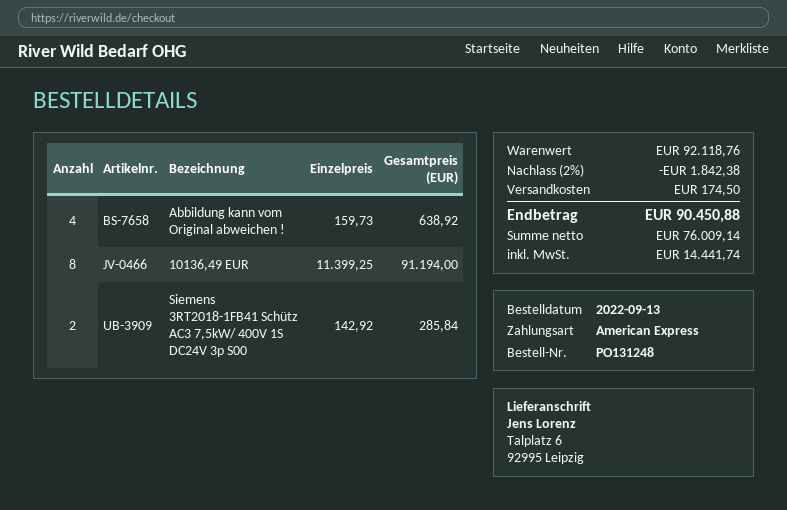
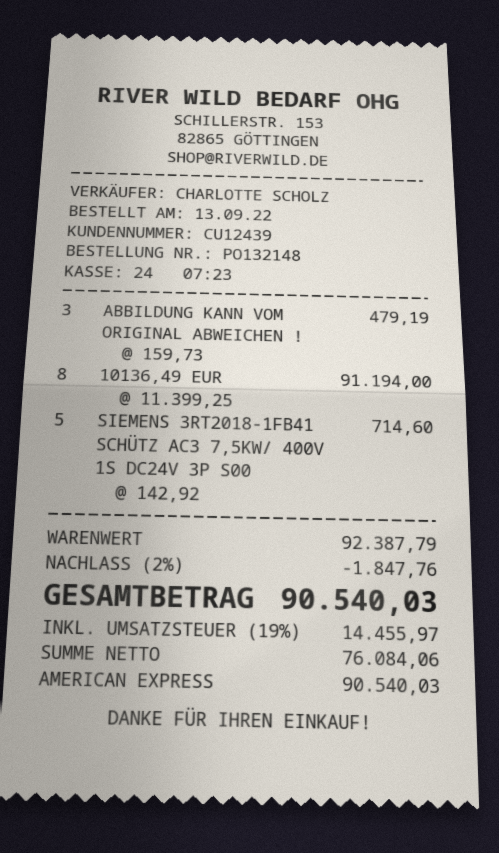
order number: PO131248 -> PO132148
Abbildung kann vom Original abweichen !: 4 x 159.73 = 638.92 -> 3 x 159.73 = 479.19
Siemens 3RT2018-1FB41 Schütz AC3 7,5kW/ 400V 1S DC24V 3p S00: 2 x 142.92 = 285.84 -> 5 x 142.92 = 714.60
subtotal: 92118.76 -> 92387.79
discount: 2% = 1842.38 -> 2% = 1847.76
shipping: 174.50 -> none
net: 76009.14 -> 76084.06
tax: 14441.74 -> 14455.97
total: 90450.88 -> 90540.03

